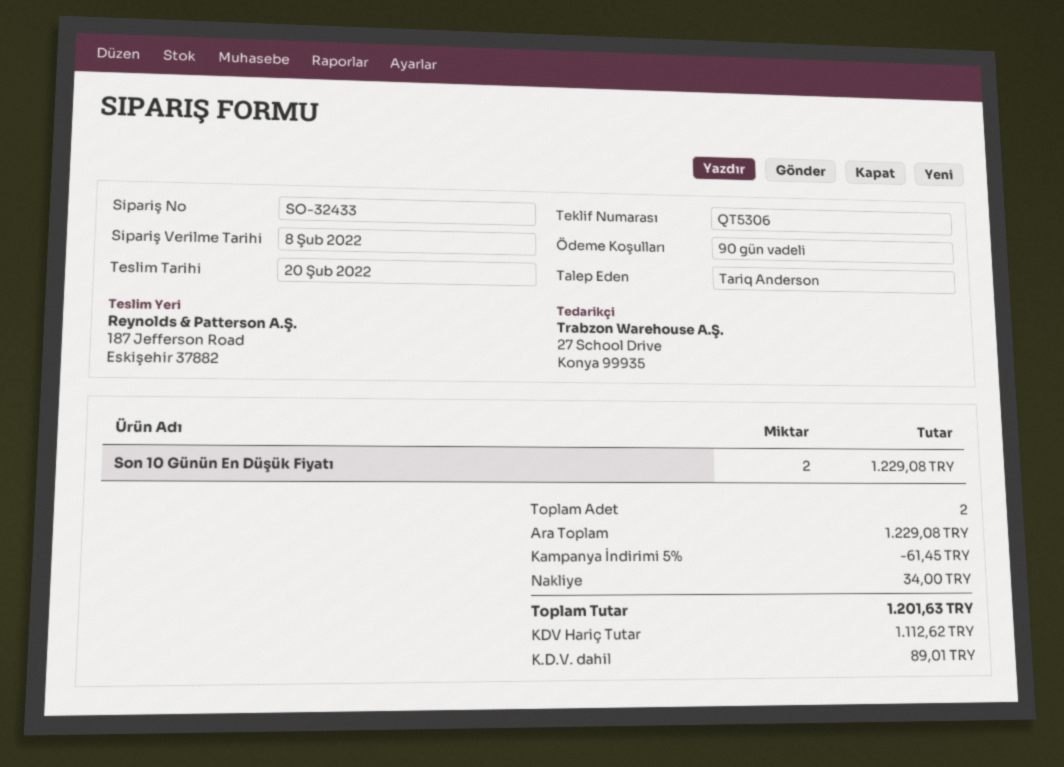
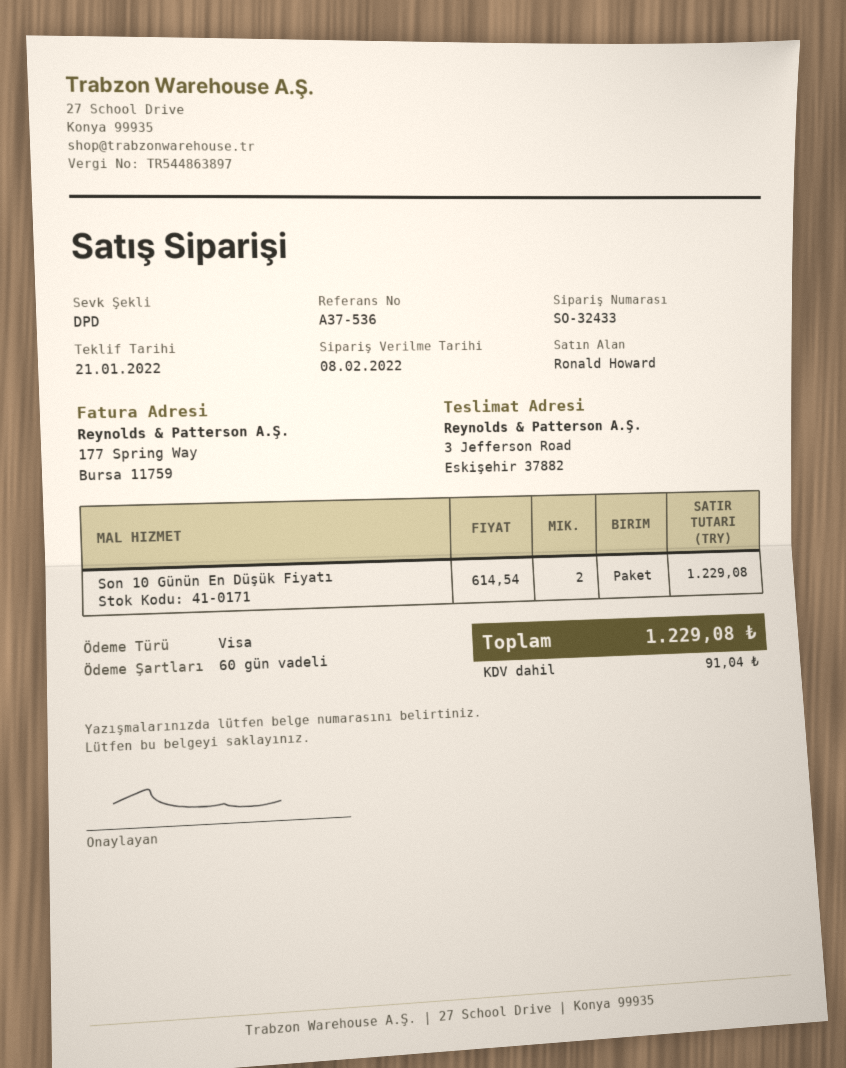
payment terms: 90 days -> 60 days
ordered by: Tariq Anderson -> Ronald Howard
ship to: 187 Jefferson Road, Eskişehir 37882 -> 3 Jefferson Road, Eskişehir 37882
discount: 5% = 61.45 -> none
shipping: 34.00 -> none
tax: 89.01 -> 91.04
total: 1201.63 -> 1229.08

